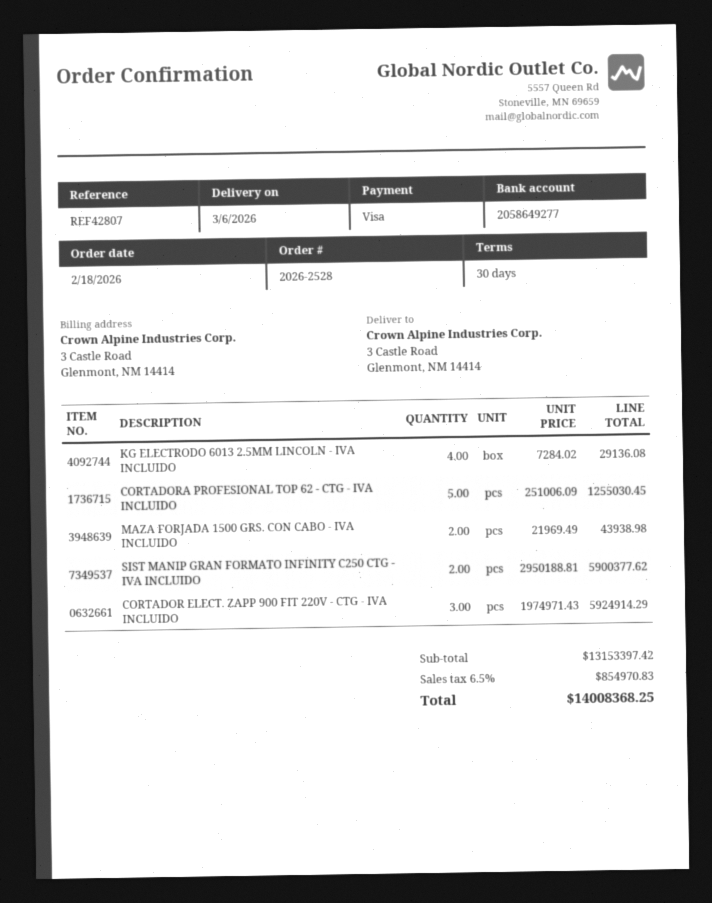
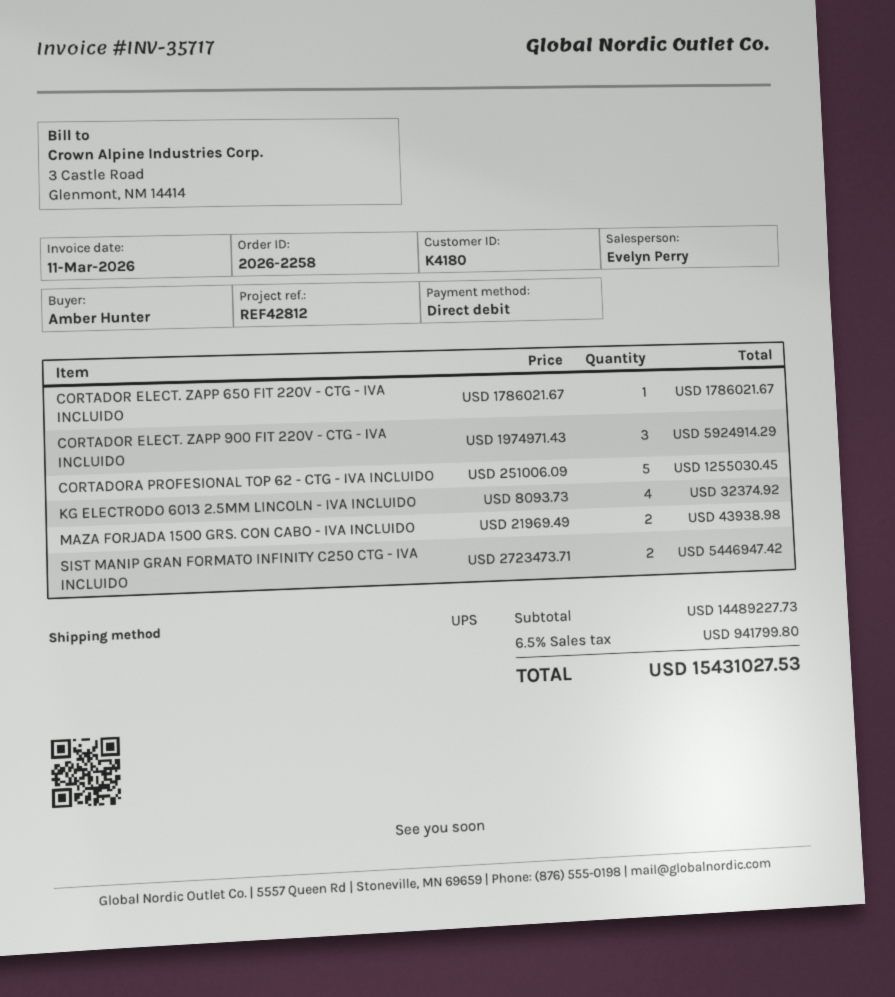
order number: 2026-2528 -> 2026-2258
reference: REF42807 -> REF42812
payment method: Visa -> direct debit
KG ELECTRODO 6013 2.5MM LINCOLN - IVA INCLUIDO: 4 x 7284.02 = 29136.08 -> 4 x 8093.73 = 32374.92
SIST MANIP GRAN FORMATO INFINITY C250 CTG - IVA INCLUIDO: 2 x 2950188.81 = 5900377.62 -> 2 x 2723473.71 = 5446947.42
CORTADOR ELECT. ZAPP 650 FIT 220V - CTG - IVA INCLUIDO: none -> 1 x 1786021.67 = 1786021.67
subtotal: 13153397.42 -> 14489227.73
tax: 6.5% = 854970.83 -> 6.5% = 941799.80
total: 14008368.25 -> 15431027.53

